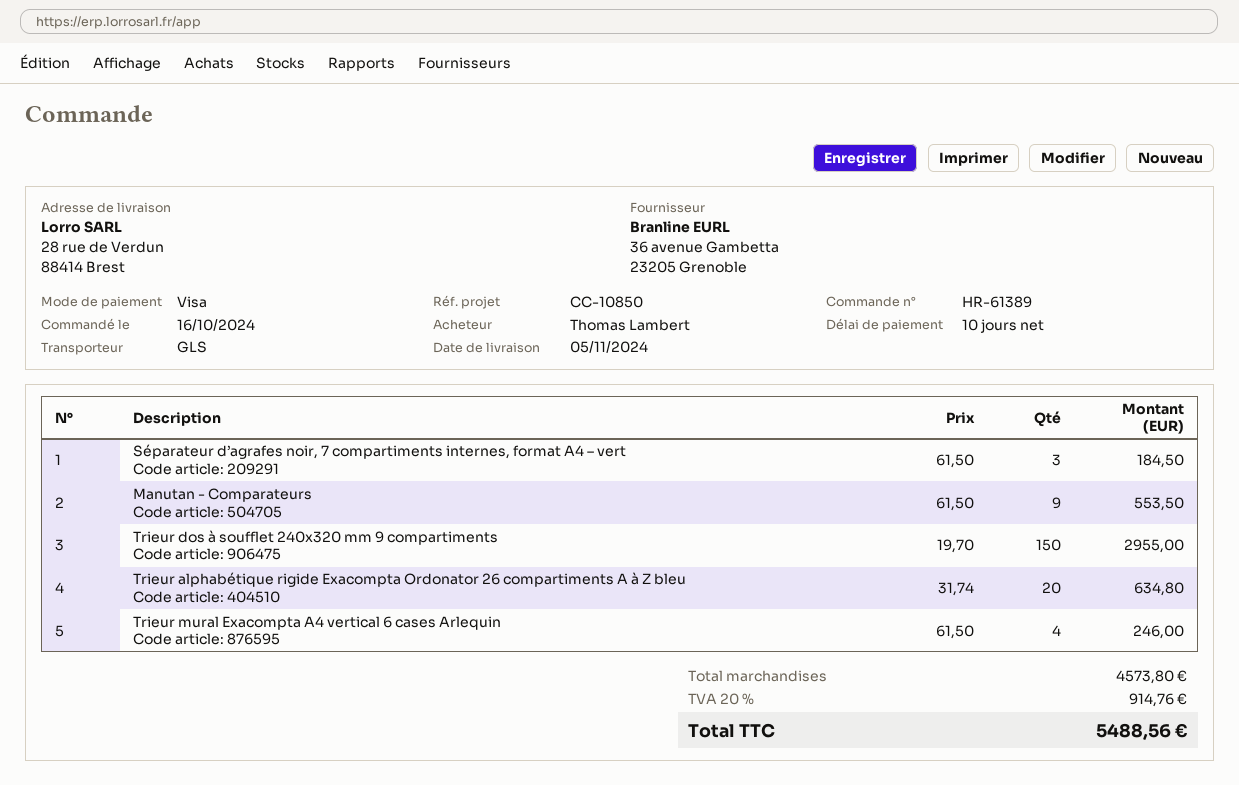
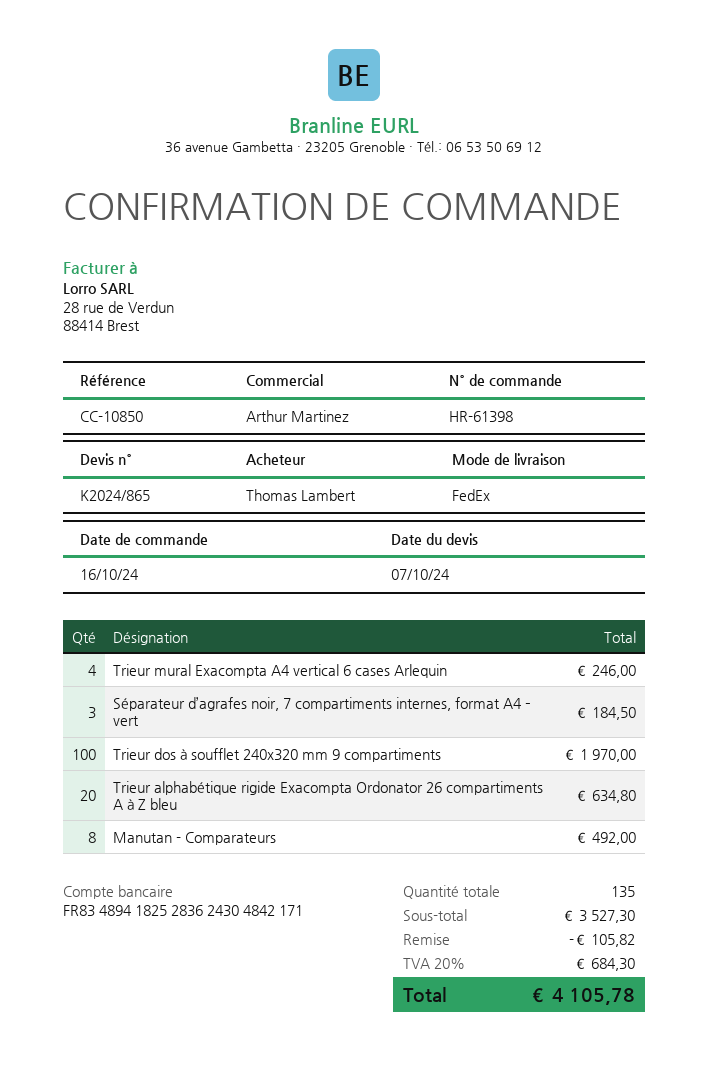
order number: HR-61389 -> HR-61398
shipping method: GLS -> FedEx
Manutan - Comparateurs: 9 for 553.50 -> 8 for 492.00
Trieur dos à soufflet 240x320 mm 9 compartiments: 150 for 2955.00 -> 100 for 1970.00
subtotal: 4573.80 -> 3527.30
discount: none -> 105.82
tax: 20% = 914.76 -> 20% = 684.30
total: 5488.56 -> 4105.78

